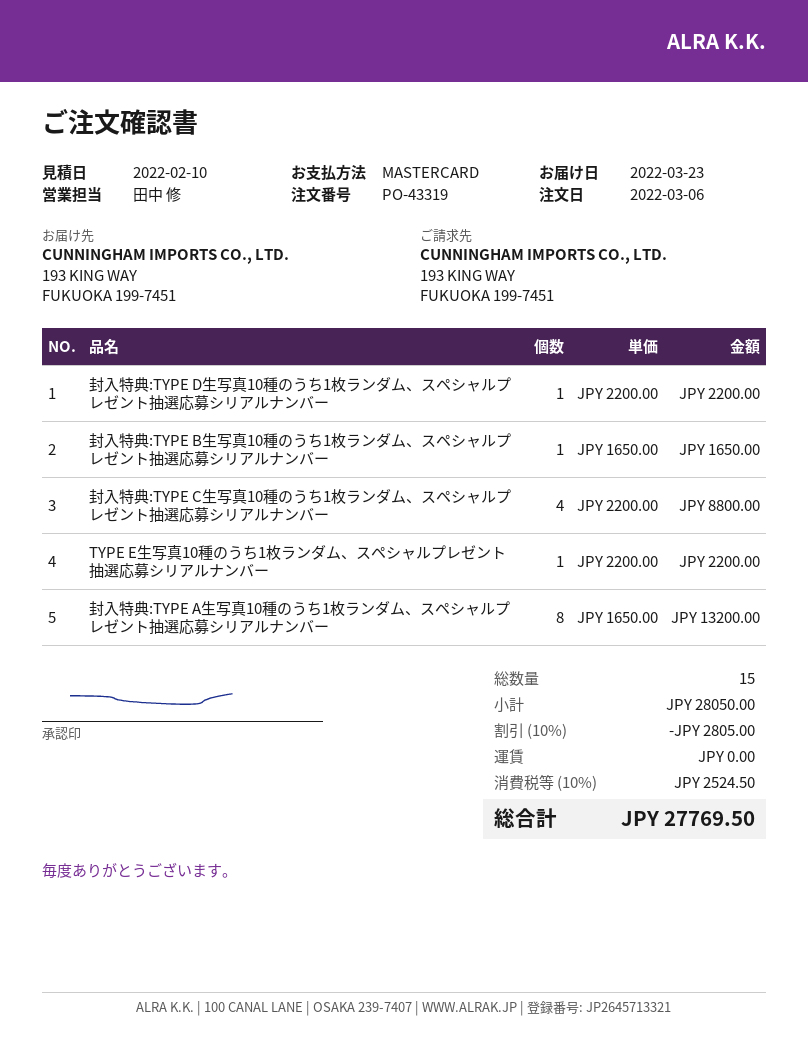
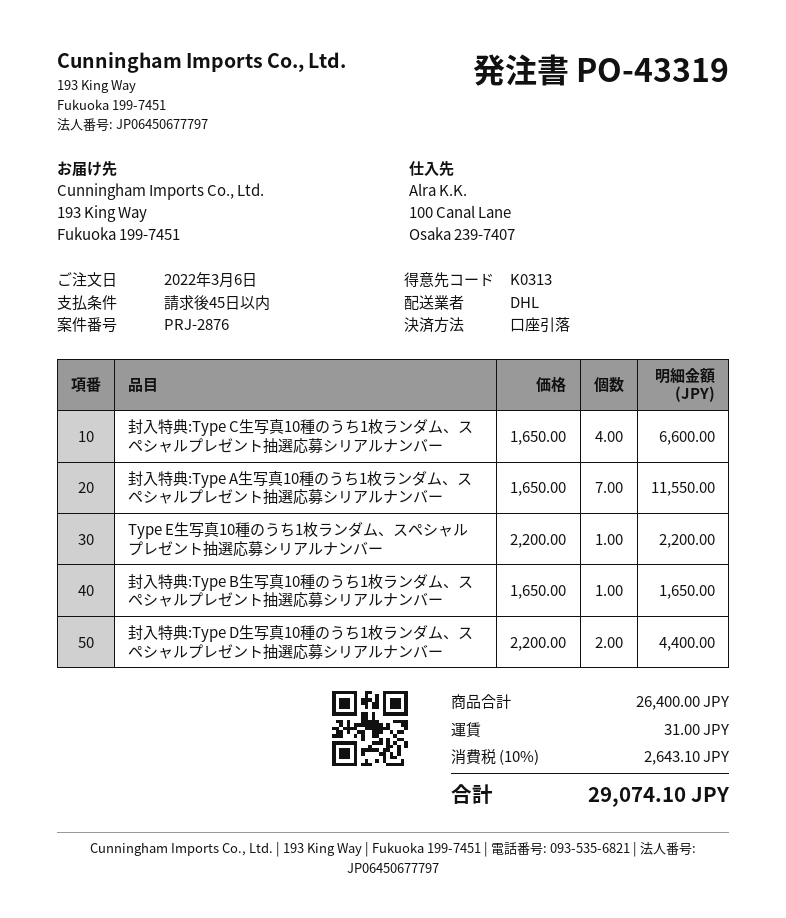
payment method: Mastercard -> direct debit
封入特典:TYPE D生写真10種のうち1枚ランダム、スペシャルプレゼント抽選応募シリアルナンバー: 1 x 2200.00 = 2200.00 -> 2 x 2200.00 = 4400.00
封入特典:TYPE C生写真10種のうち1枚ランダム、スペシャルプレゼント抽選応募シリアルナンバー: 4 x 2200.00 = 8800.00 -> 4 x 1650.00 = 6600.00
封入特典:TYPE A生写真10種のうち1枚ランダム、スペシャルプレゼント抽選応募シリアルナンバー: 8 x 1650.00 = 13200.00 -> 7 x 1650.00 = 11550.00
subtotal: 28050.00 -> 26400.00
discount: 10% = 2805.00 -> none
shipping: 0.00 -> 31.00
tax: 10% = 2524.50 -> 10% = 2643.10
total: 27769.50 -> 29074.10

